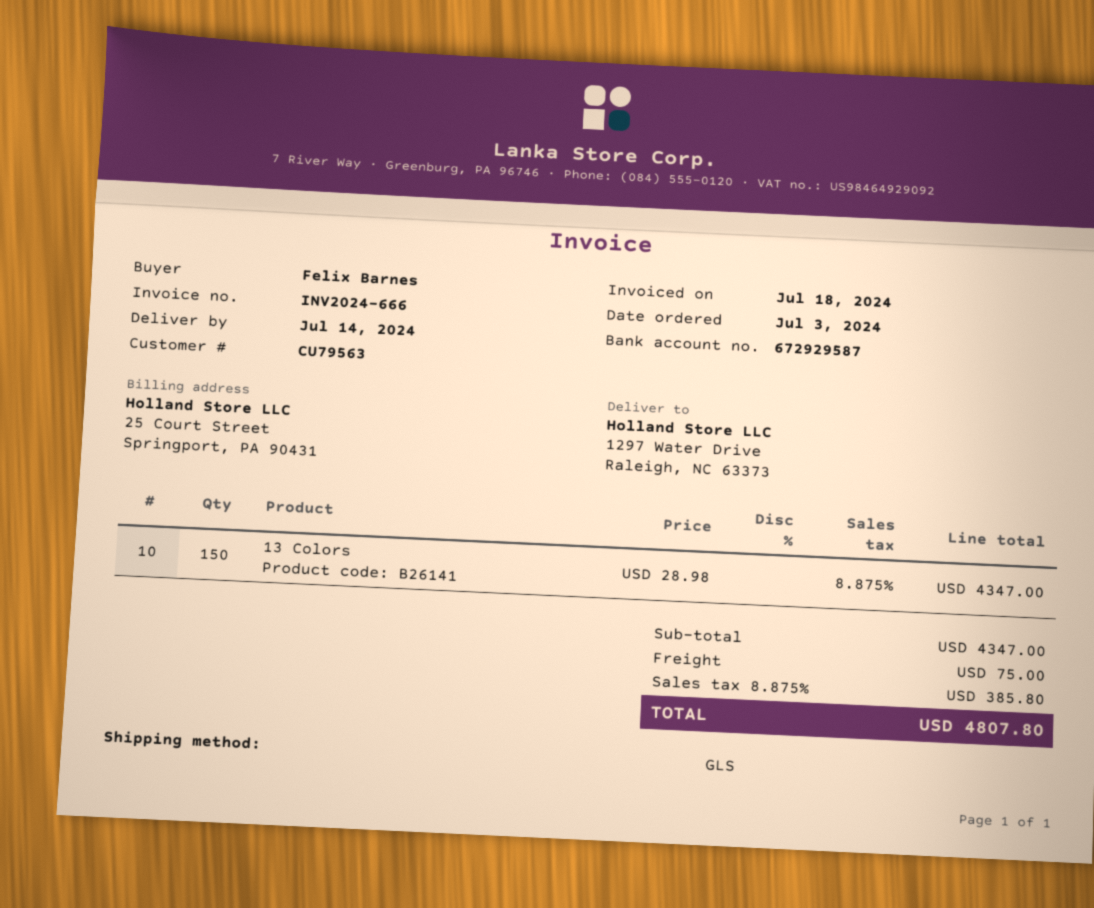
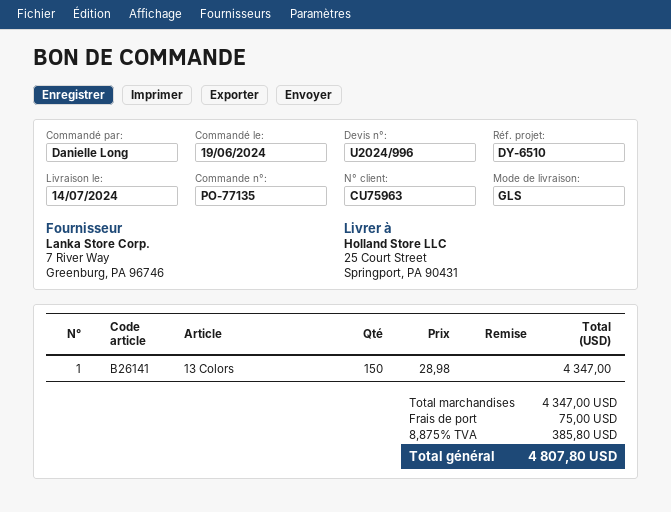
order date: 2024-07-03 -> 2024-06-19
customer number: CU79563 -> CU75963
ordered by: Felix Barnes -> Danielle Long
ship to: 1297 Water Drive, Raleigh, NC 63373 -> 25 Court Street, Springport, PA 90431

